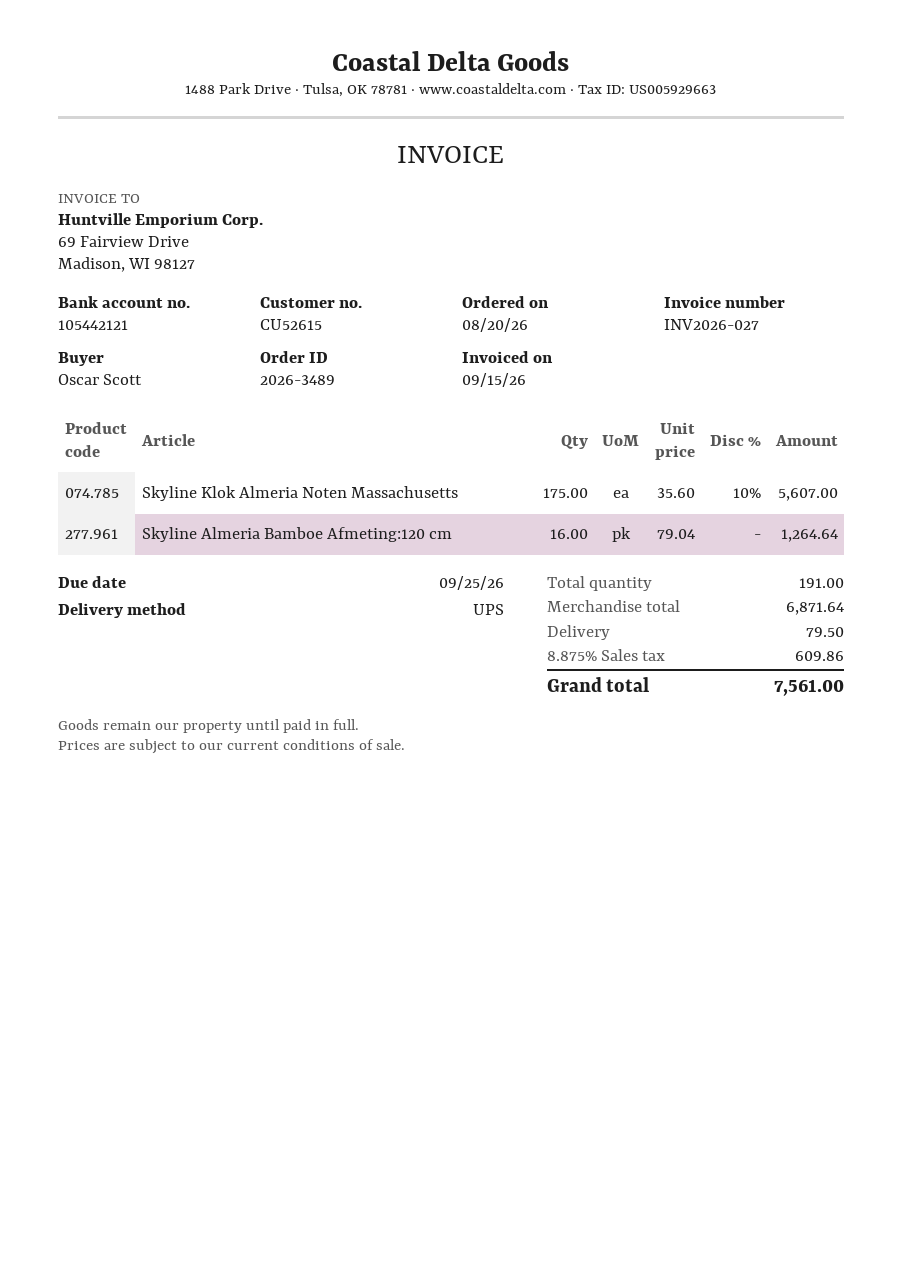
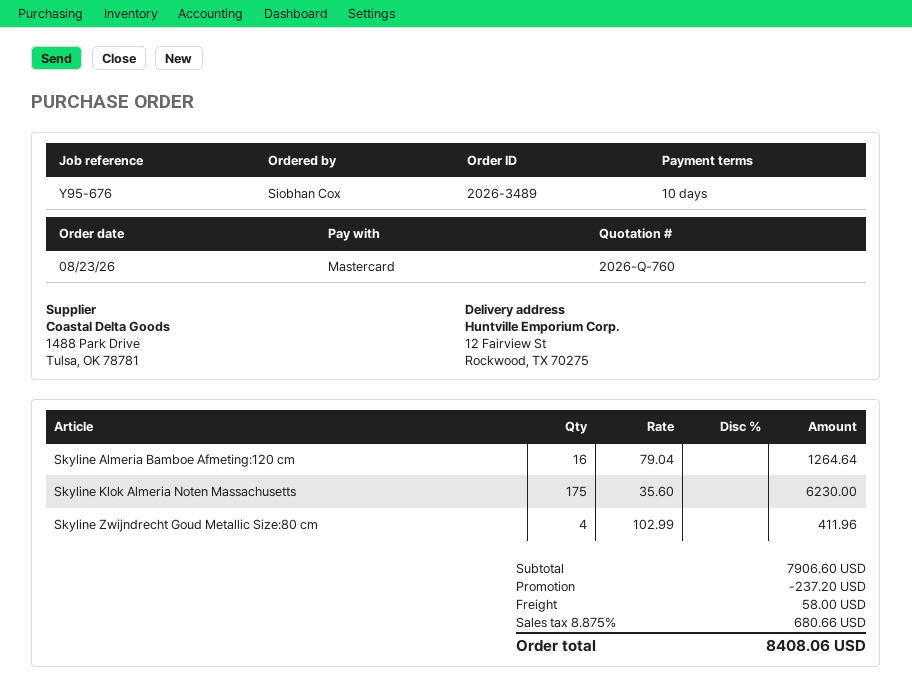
order date: 2026-08-20 -> 2026-08-23
ordered by: Oscar Scott -> Siobhan Cox
Skyline Klok Almeria Noten Massachusetts: 175 x 35.60 - 10% = 5607.00 -> 175 x 35.60 = 6230.00
Skyline Zwijndrecht Goud Metallic Size:80 cm: none -> 4 x 102.99 = 411.96
subtotal: 6871.64 -> 7906.60
discount: none -> 237.20
shipping: 79.50 -> 58.00
tax: 8.875% = 609.86 -> 8.875% = 680.66
total: 7561.00 -> 8408.06

